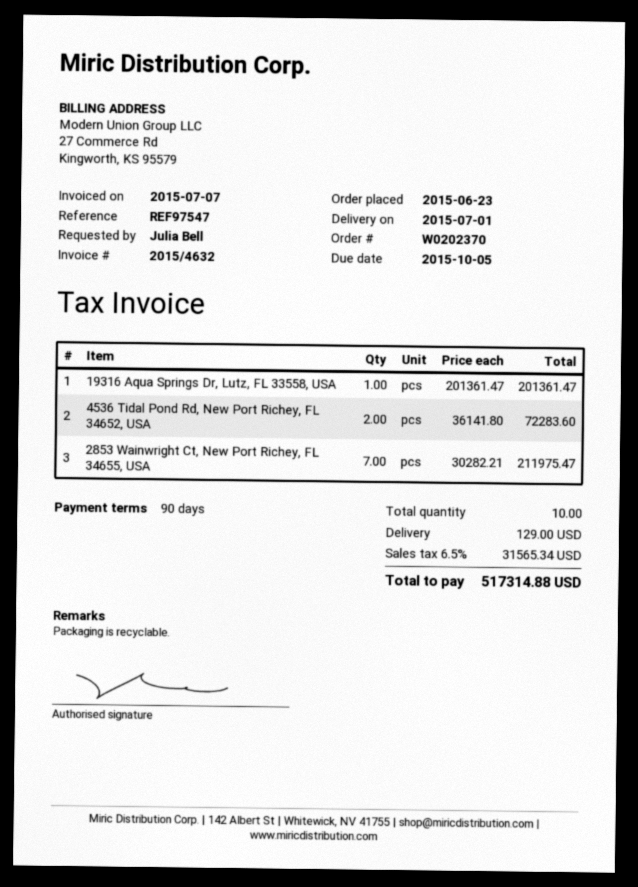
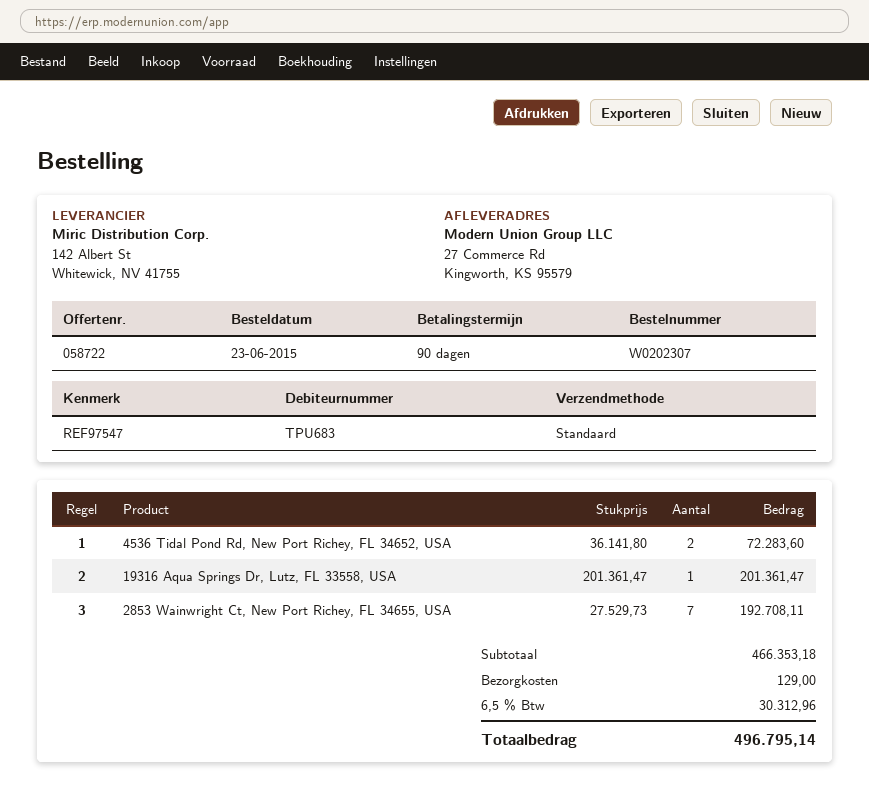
order number: W0202370 -> W0202307
2853 Wainwright Ct, New Port Richey, FL 34655, USA: 7 x 30282.21 = 211975.47 -> 7 x 27529.73 = 192708.11
tax: 6.5% = 31565.34 -> 6.5% = 30312.96
total: 517314.88 -> 496795.14

